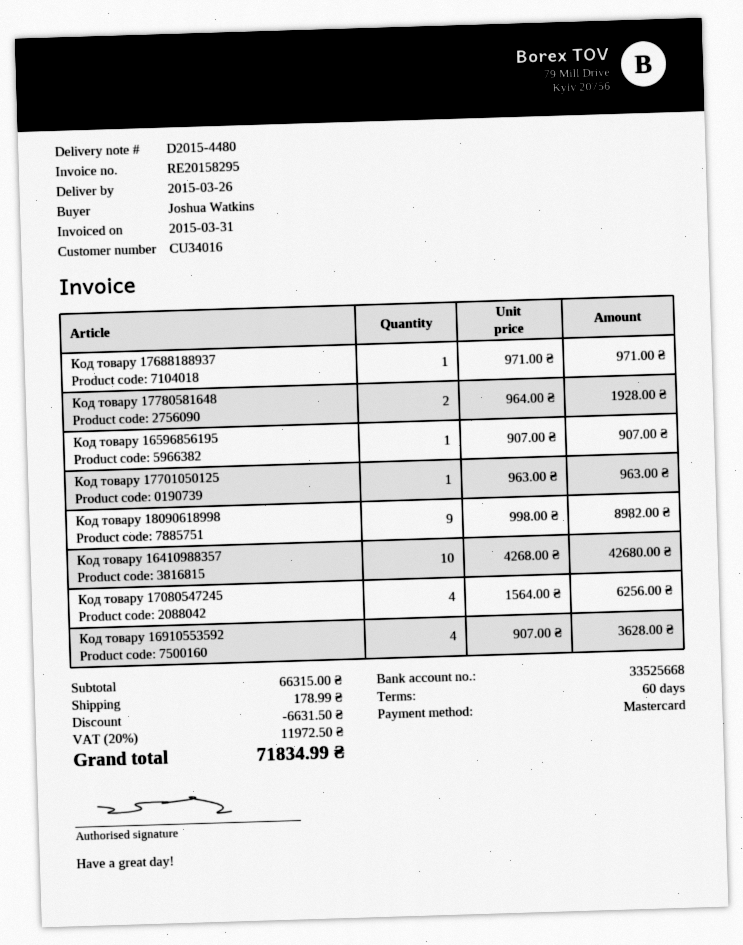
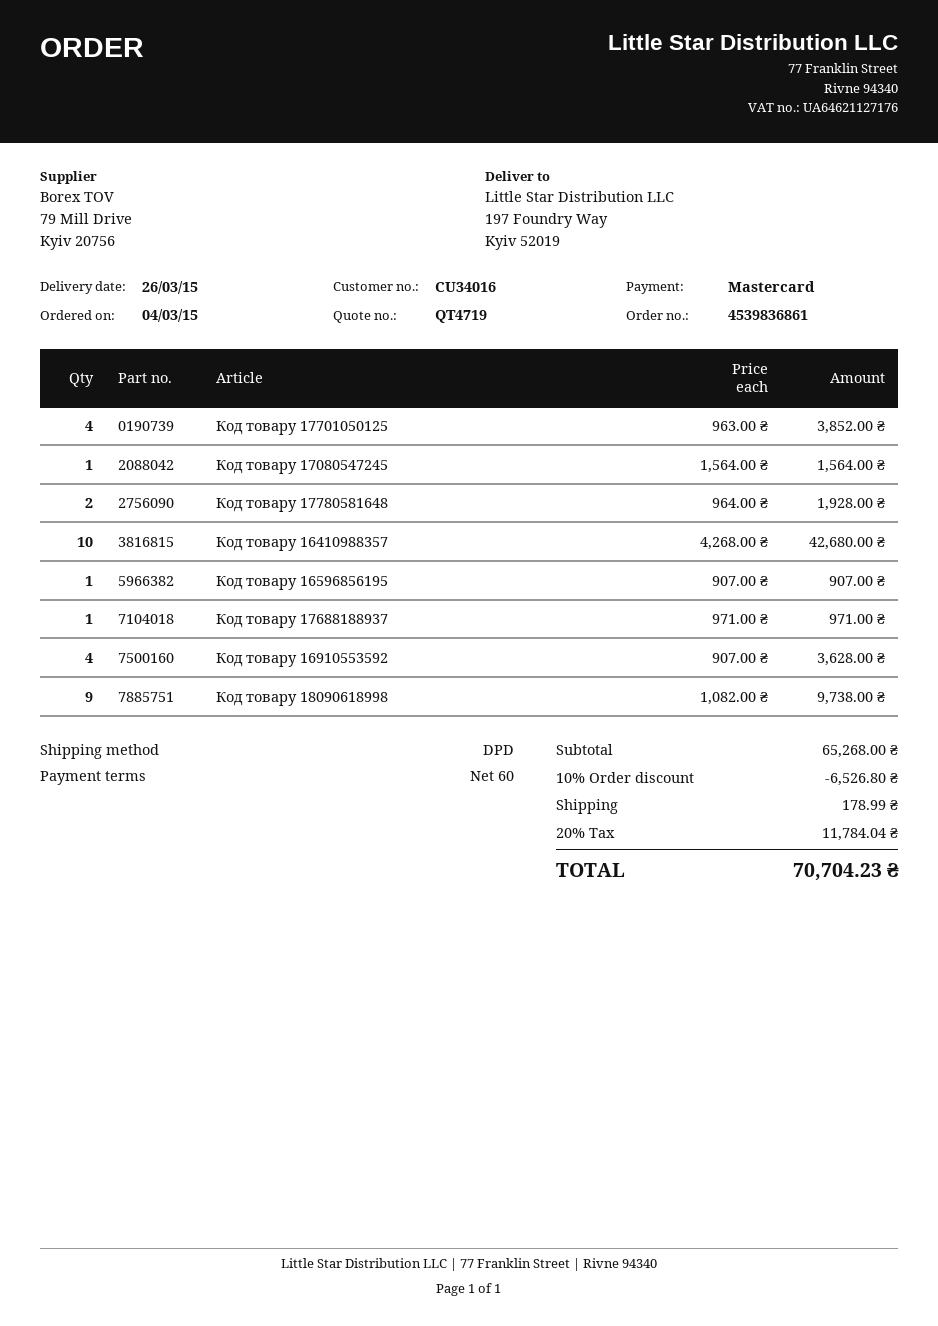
Код товару 17701050125: 1 x 963.00 = 963.00 -> 4 x 963.00 = 3852.00
Код товару 18090618998: 9 x 998.00 = 8982.00 -> 9 x 1082.00 = 9738.00
Код товару 17080547245: 4 x 1564.00 = 6256.00 -> 1 x 1564.00 = 1564.00
subtotal: 66315.00 -> 65268.00
discount: 6631.50 -> 6526.80
tax: 20% = 11972.50 -> 20% = 11784.04
total: 71834.99 -> 70704.23

